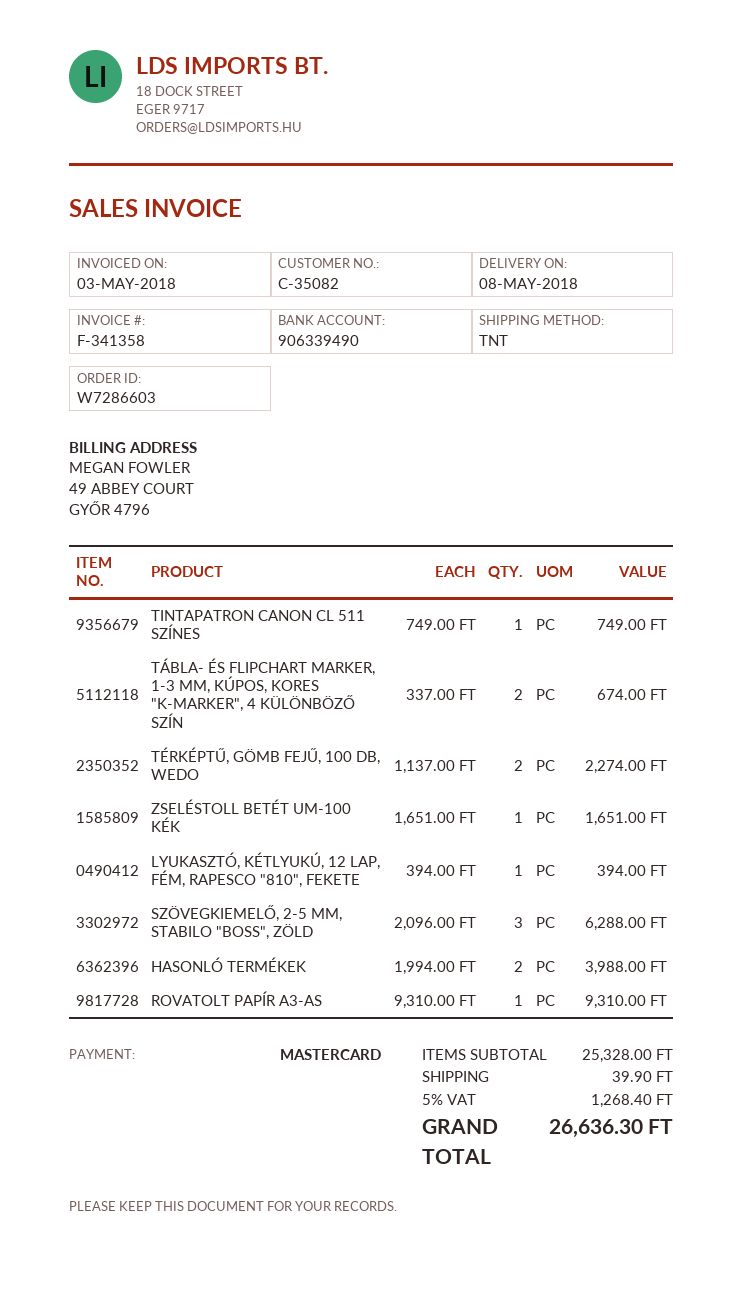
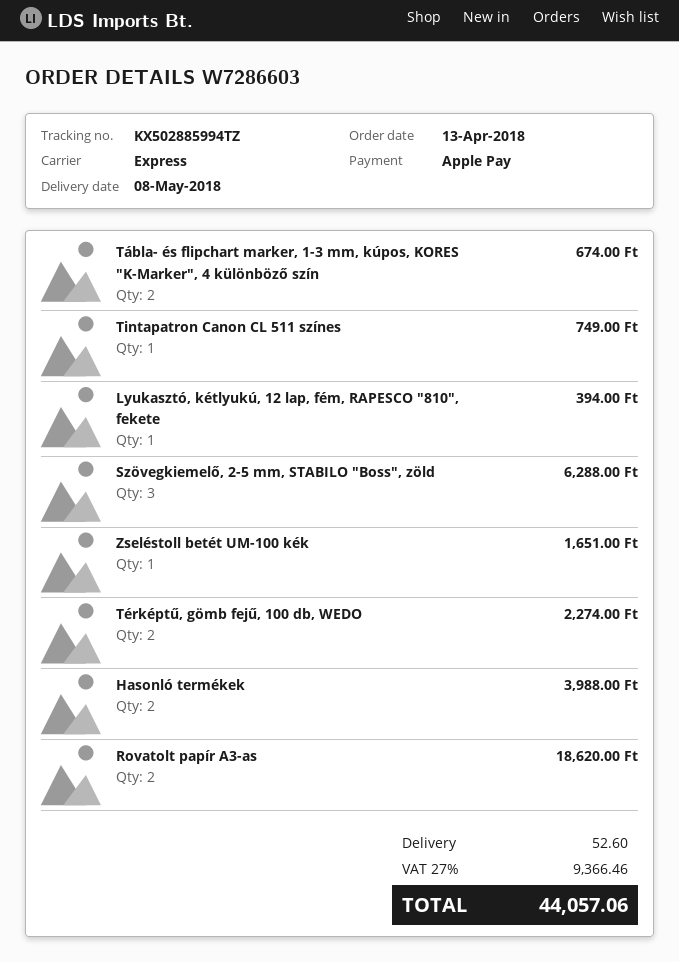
payment method: Mastercard -> Apple Pay
shipping method: TNT -> express
ROVATOLT PAPÍR A3-AS: 1 for 9310.00 -> 2 for 18620.00
shipping: 39.90 -> 52.60
tax: 5% = 1268.40 -> 27% = 9366.46
total: 26636.30 -> 44057.06

